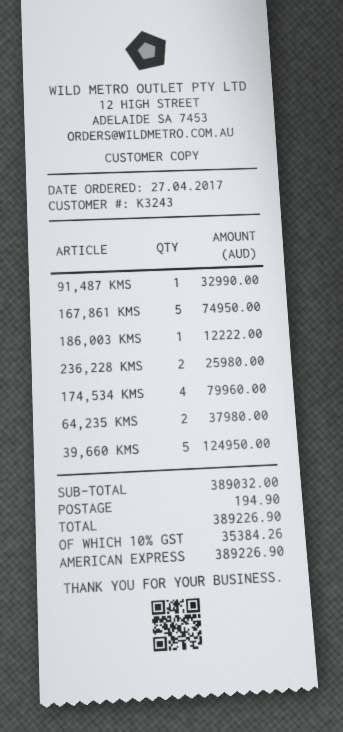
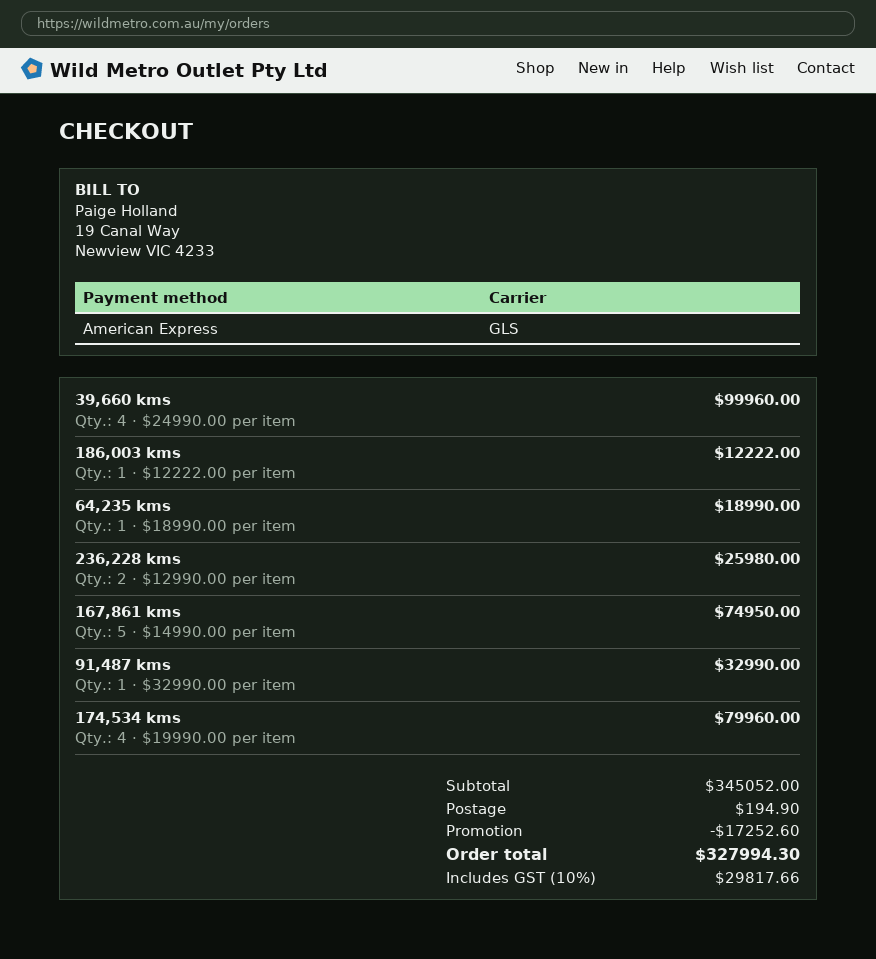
64,235 KMS: 2 for 37980.00 -> 1 for 18990.00
39,660 KMS: 5 for 124950.00 -> 4 for 99960.00
subtotal: 389032.00 -> 345052.00
discount: none -> 17252.60
tax: 10% = 35384.26 -> 10% = 29817.66
total: 389226.90 -> 327994.30

